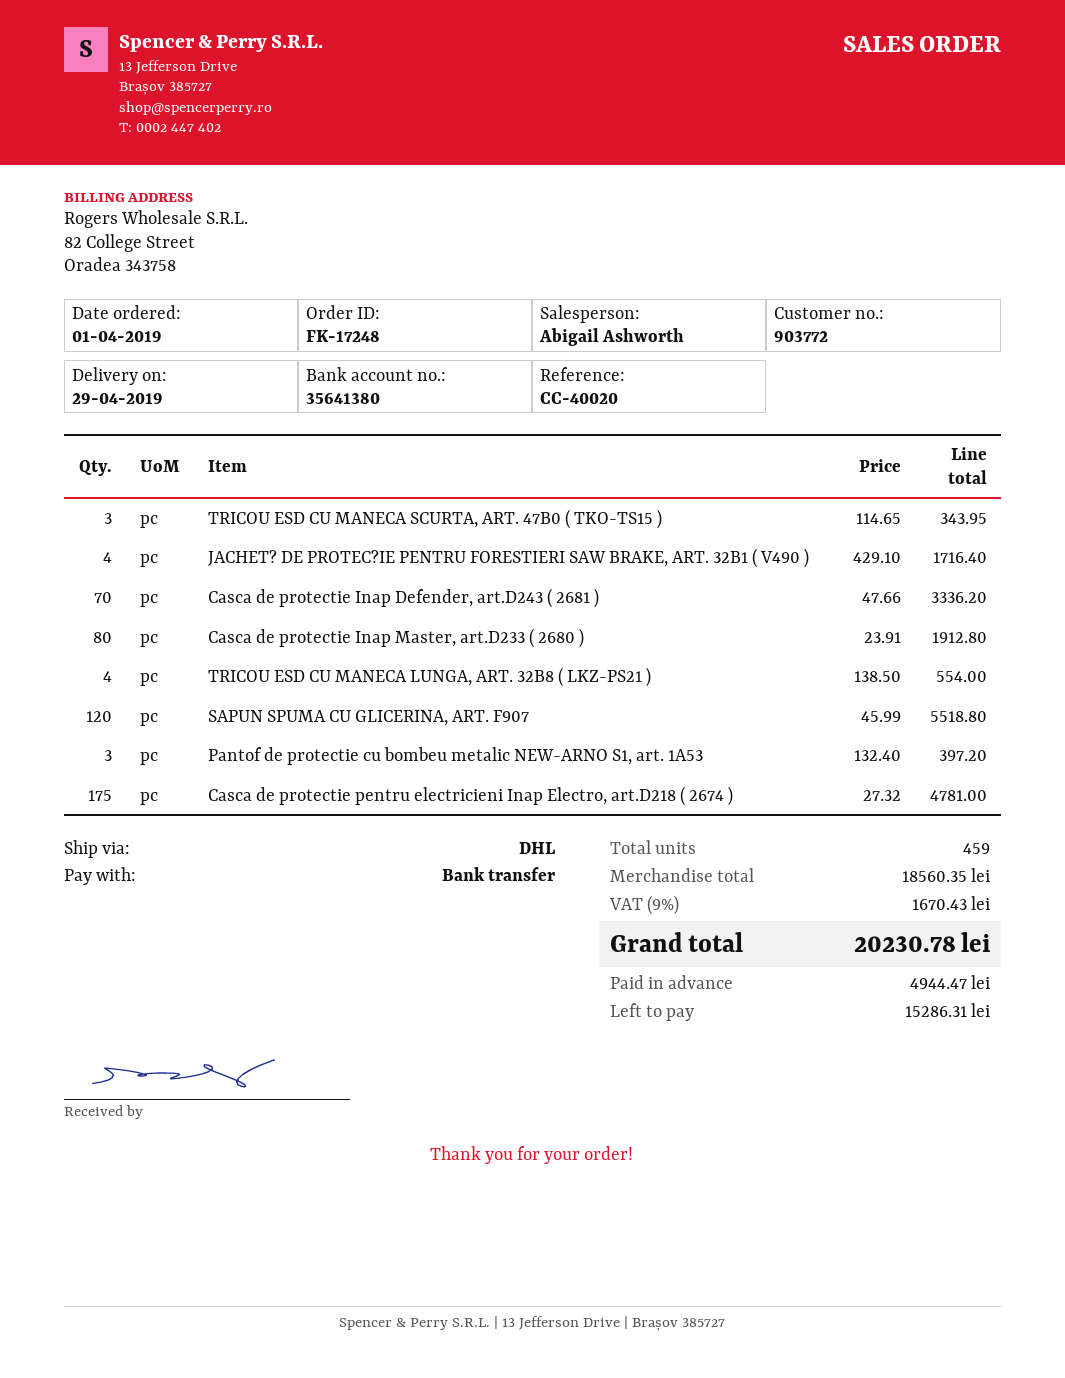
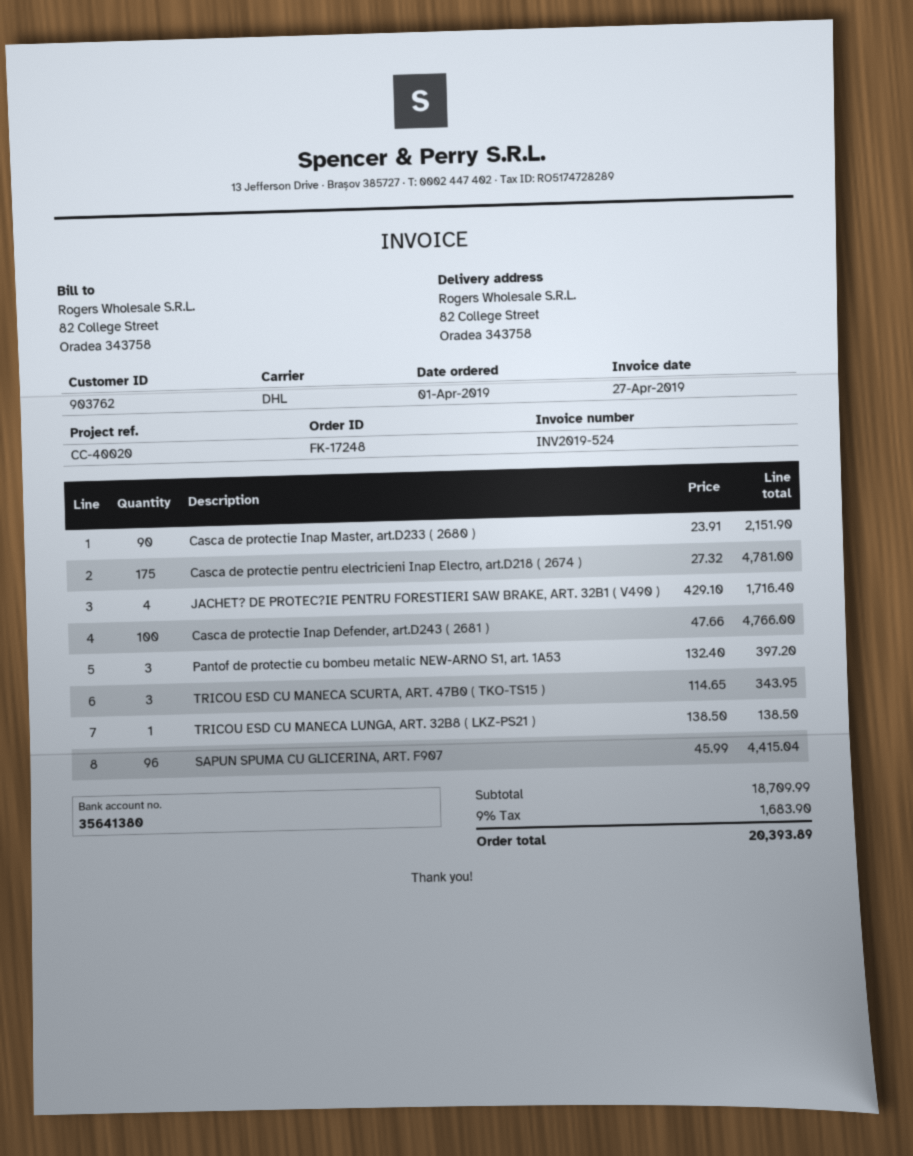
customer number: 903772 -> 903762
Casca de protectie Inap Defender, art.D243 ( 2681 ): 70 x 47.66 = 3336.20 -> 100 x 47.66 = 4766.00
Casca de protectie Inap Master, art.D233 ( 2680 ): 80 x 23.91 = 1912.80 -> 90 x 23.91 = 2151.90
TRICOU ESD CU MANECA LUNGA, ART. 32B8 ( LKZ-PS21 ): 4 x 138.50 = 554.00 -> 1 x 138.50 = 138.50
SAPUN SPUMA CU GLICERINA, ART. F907: 120 x 45.99 = 5518.80 -> 96 x 45.99 = 4415.04
subtotal: 18560.35 -> 18709.99
tax: 9% = 1670.43 -> 9% = 1683.90
total: 20230.78 -> 20393.89

